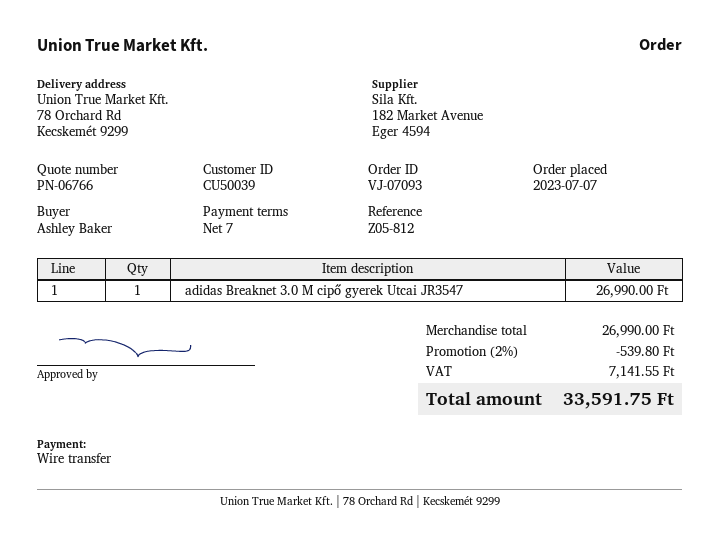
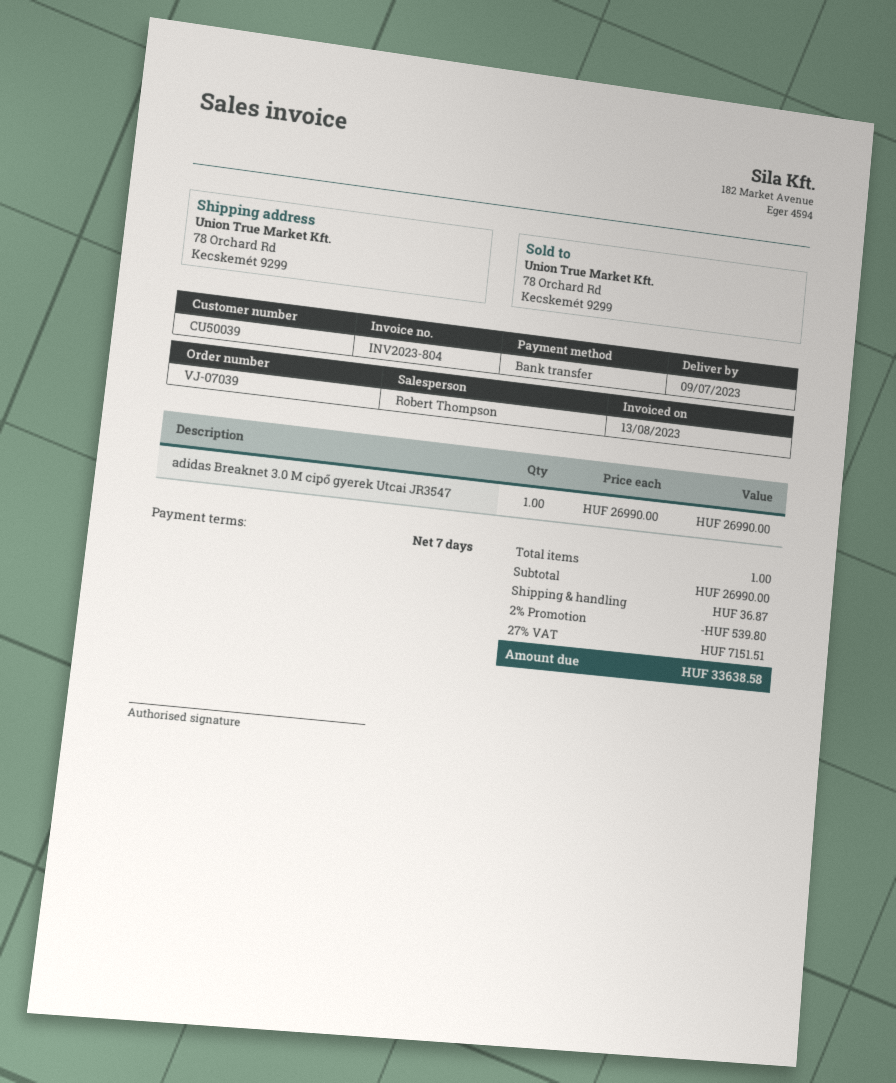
order number: VJ-07093 -> VJ-07039
shipping: none -> 36.87
tax: 7141.55 -> 7151.51
total: 33591.75 -> 33638.58

